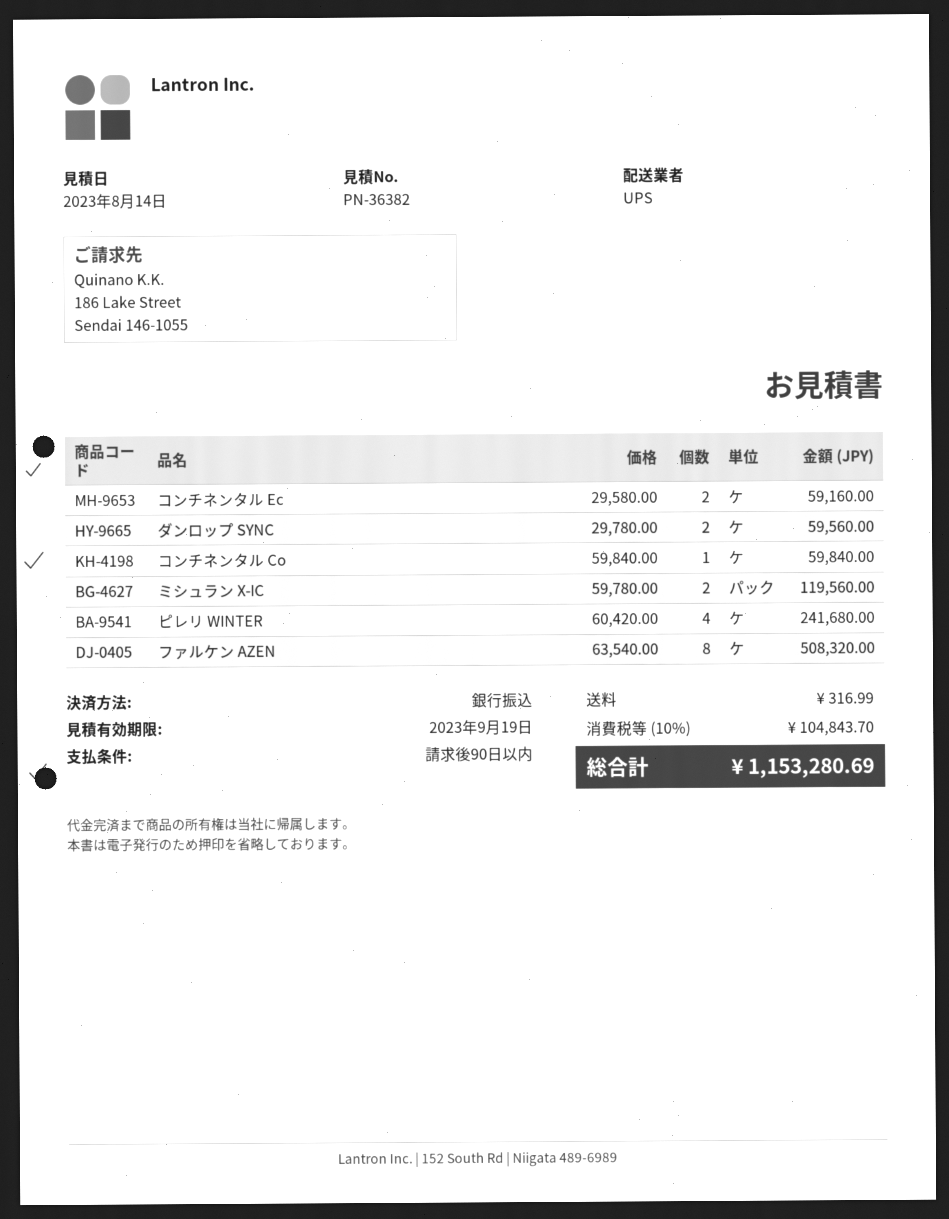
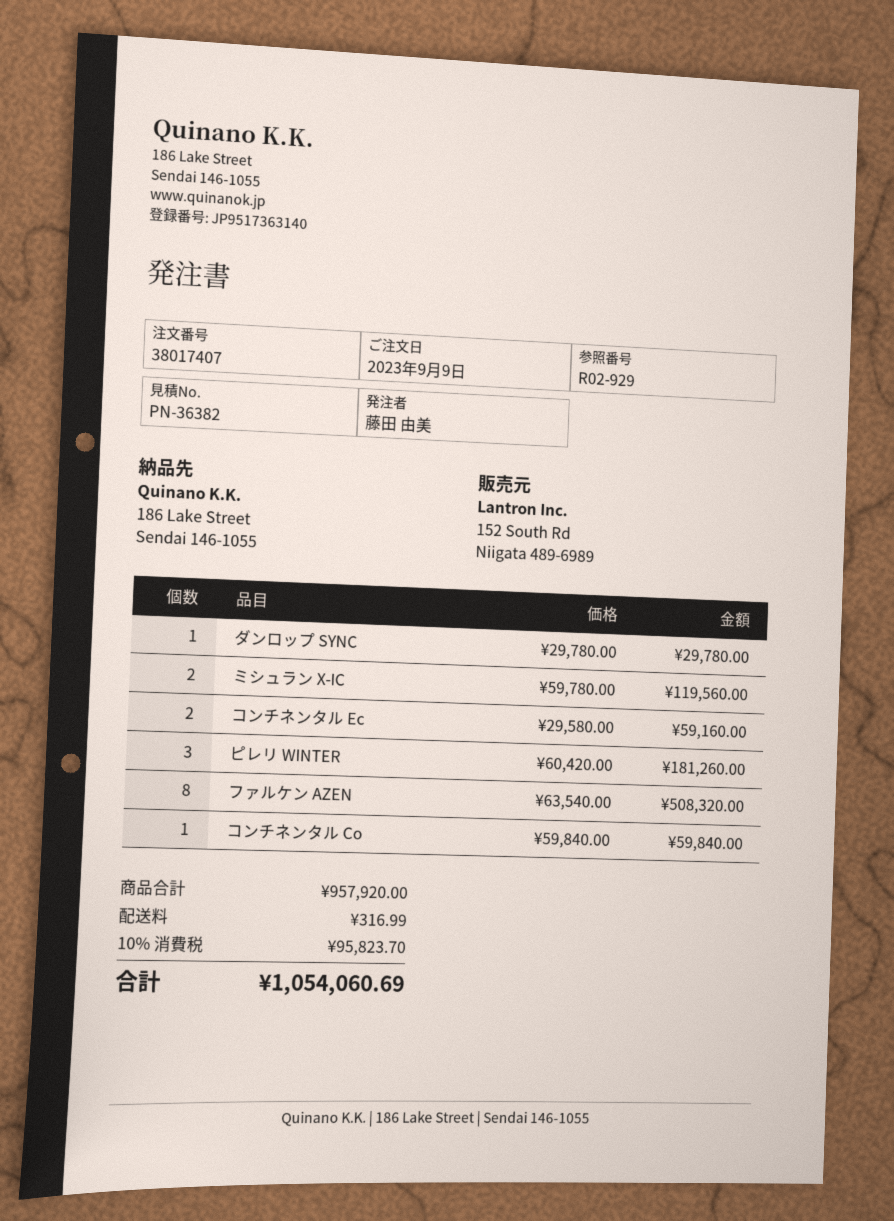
ダンロップ SYNC: 2 x 29780.00 = 59560.00 -> 1 x 29780.00 = 29780.00
ピレリ WINTER: 4 x 60420.00 = 241680.00 -> 3 x 60420.00 = 181260.00
tax: 10% = 104843.70 -> 10% = 95823.70
total: 1153280.69 -> 1054060.69

